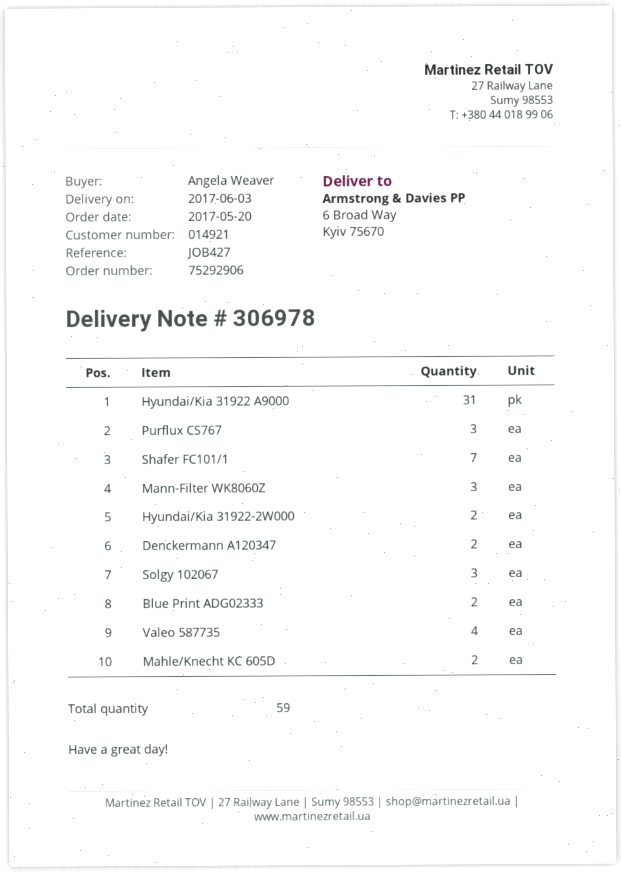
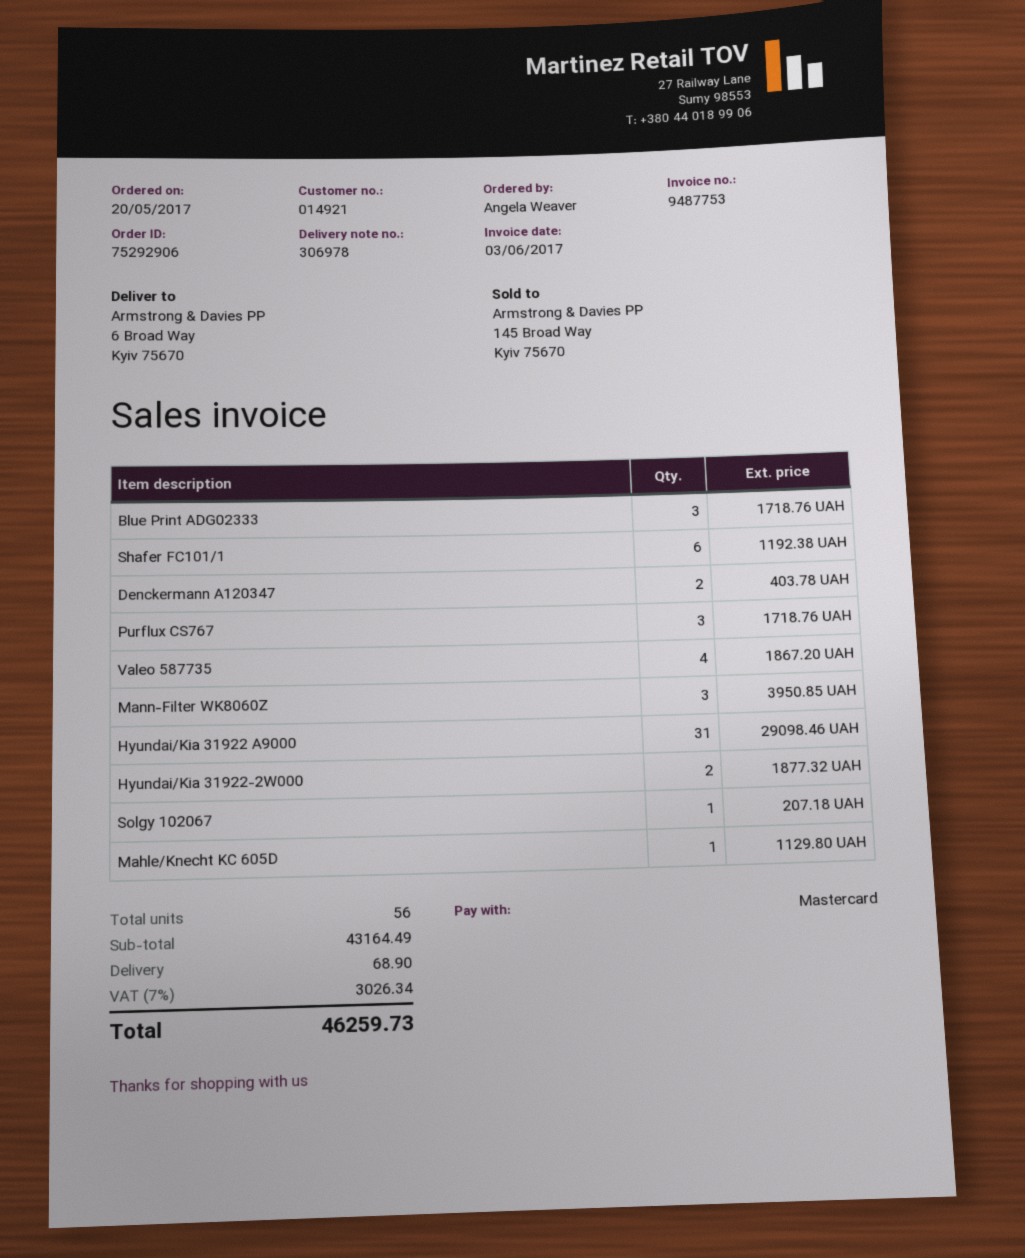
Shafer FC101/1: 7 -> 6
Solgy 102067: 3 -> 1
Blue Print ADG02333: 2 -> 3
Mahle/Knecht KC 605D: 2 -> 1
total quantity: 59 -> 56

